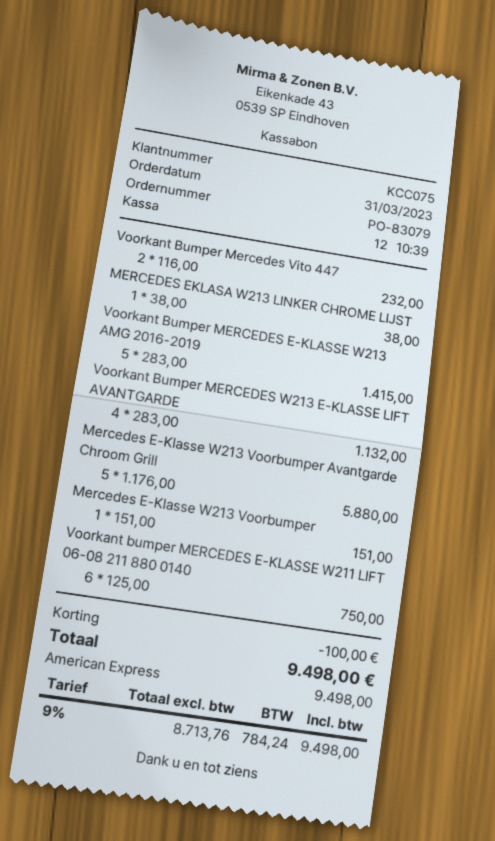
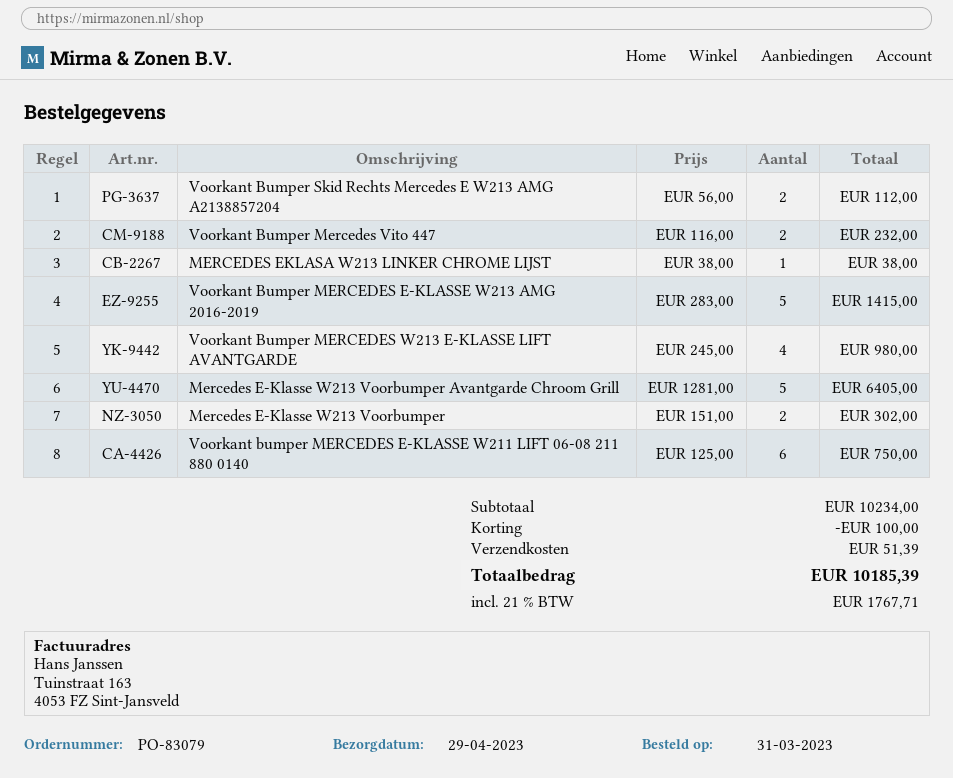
Voorkant Bumper MERCEDES W213 E-KLASSE LIFT AVANTGARDE: 4 x 283.00 = 1132.00 -> 4 x 245.00 = 980.00
Mercedes E-Klasse W213 Voorbumper Avantgarde Chroom Grill: 5 x 1176.00 = 5880.00 -> 5 x 1281.00 = 6405.00
Mercedes E-Klasse W213 Voorbumper: 1 x 151.00 = 151.00 -> 2 x 151.00 = 302.00
Voorkant Bumper Skid Rechts Mercedes E W213 AMG A2138857204: none -> 2 x 56.00 = 112.00
shipping: none -> 51.39
tax: 9% = 784.24 -> 21% = 1767.71
total: 9498.00 -> 10185.39

